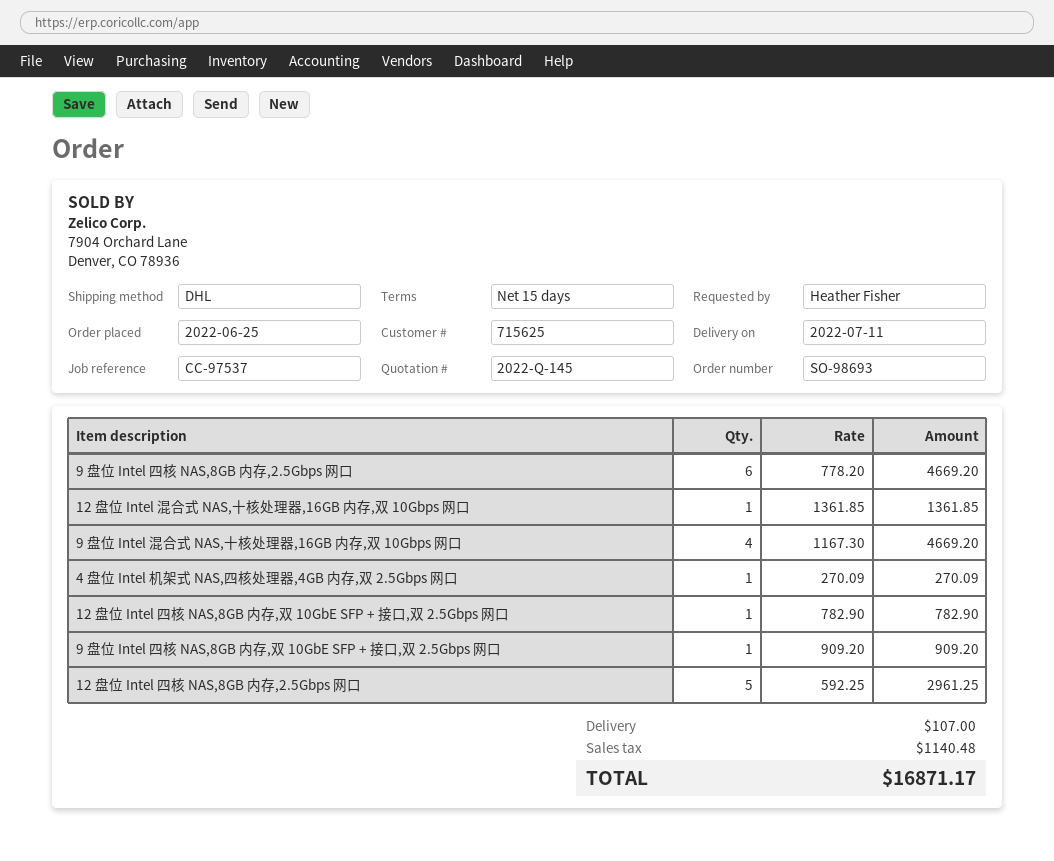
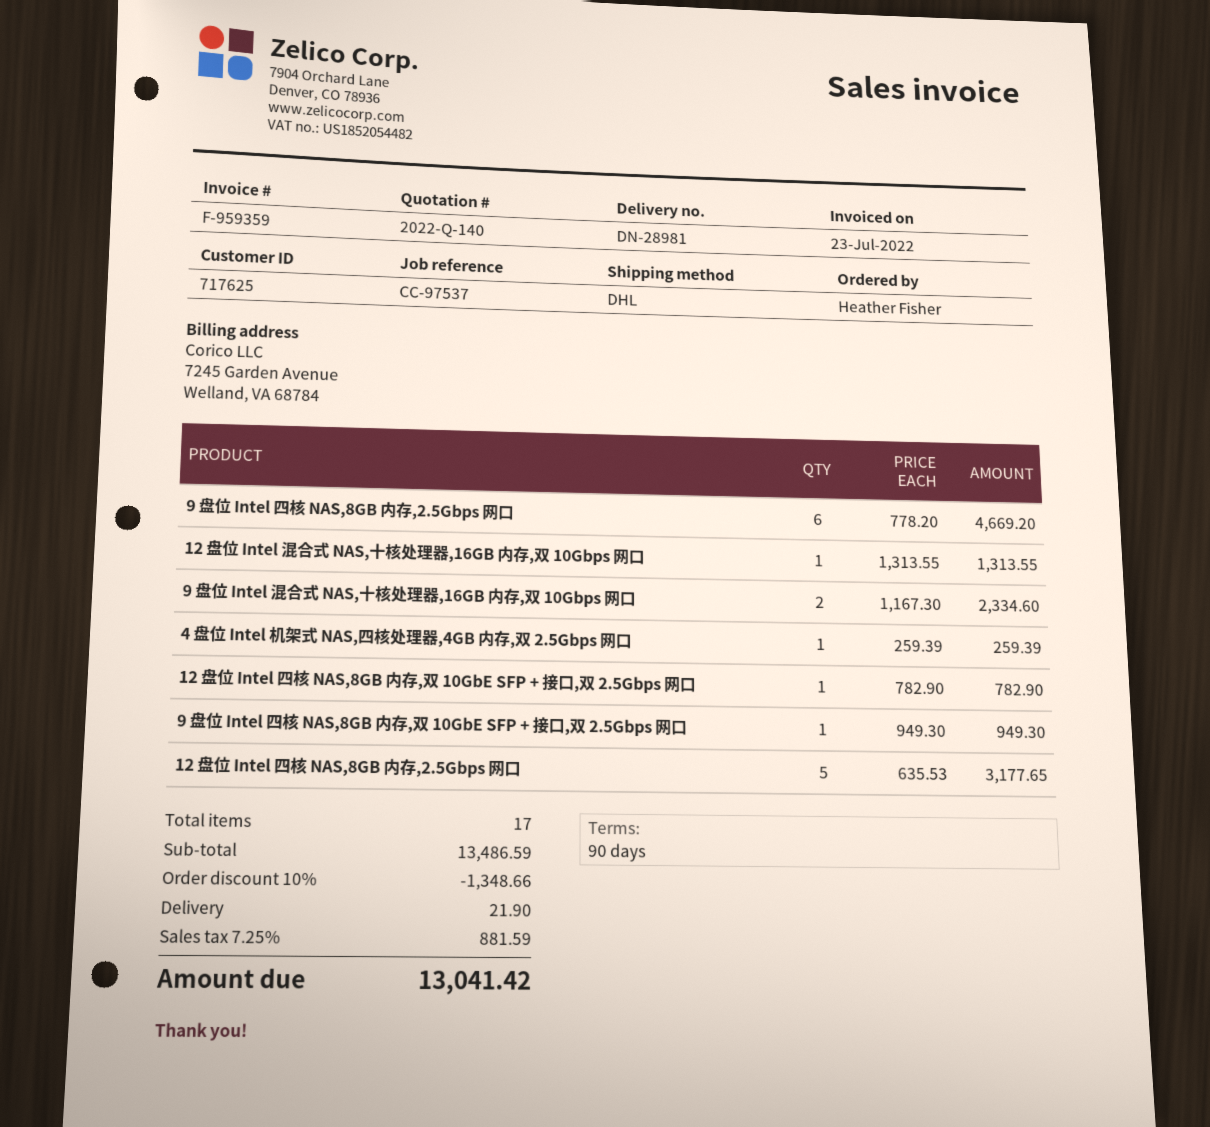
quote number: 2022-Q-145 -> 2022-Q-140
payment terms: 15 days -> 90 days
customer number: 715625 -> 717625
12 盘位 Intel 混合式 NAS,十核处理器,16GB 内存,双 10Gbps 网口: 1 x 1361.85 = 1361.85 -> 1 x 1313.55 = 1313.55
9 盘位 Intel 混合式 NAS,十核处理器,16GB 内存,双 10Gbps 网口: 4 x 1167.30 = 4669.20 -> 2 x 1167.30 = 2334.60
4 盘位 Intel 机架式 NAS,四核处理器,4GB 内存,双 2.5Gbps 网口: 1 x 270.09 = 270.09 -> 1 x 259.39 = 259.39
9 盘位 Intel 四核 NAS,8GB 内存,双 10GbE SFP + 接口,双 2.5Gbps 网口: 1 x 909.20 = 909.20 -> 1 x 949.30 = 949.30
12 盘位 Intel 四核 NAS,8GB 内存,2.5Gbps 网口: 5 x 592.25 = 2961.25 -> 5 x 635.53 = 3177.65
discount: none -> 10% = 1348.66
shipping: 107.00 -> 21.90
tax: 1140.48 -> 881.59
total: 16871.17 -> 13041.42

